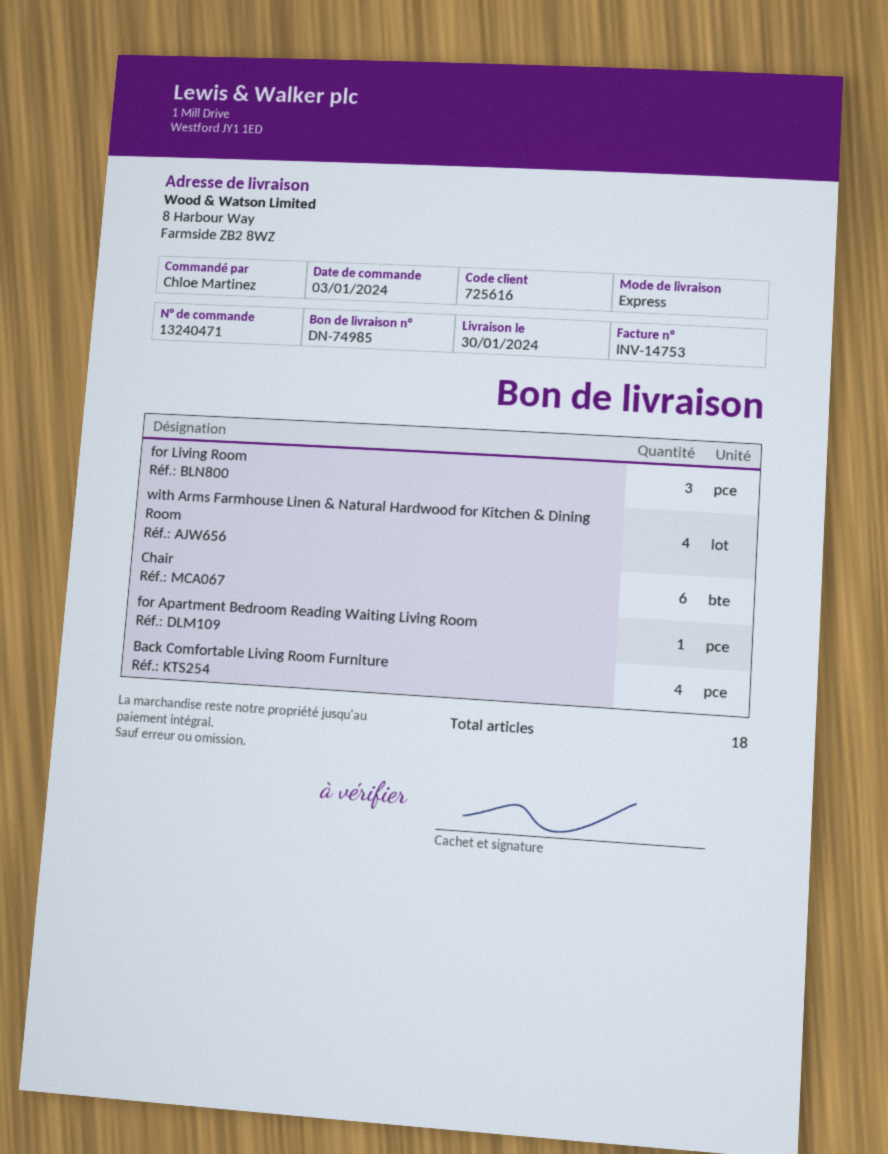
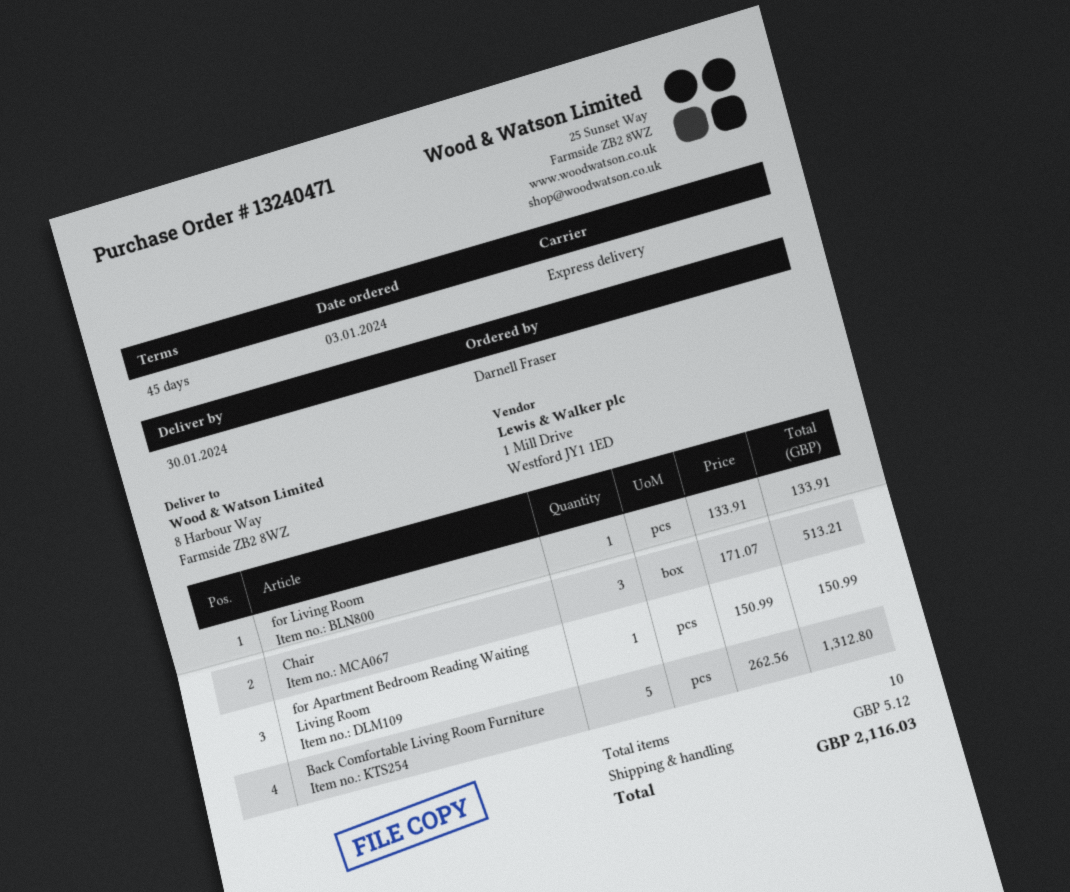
ordered by: Chloe Martinez -> Darnell Fraser
for Living Room: 3 -> 1
with Arms Farmhouse Linen & Natural Hardwood for Kitchen & Dining Room: 4 -> none
Chair: 6 -> 3
Back Comfortable Living Room Furniture: 4 -> 5
total quantity: 18 -> 10

